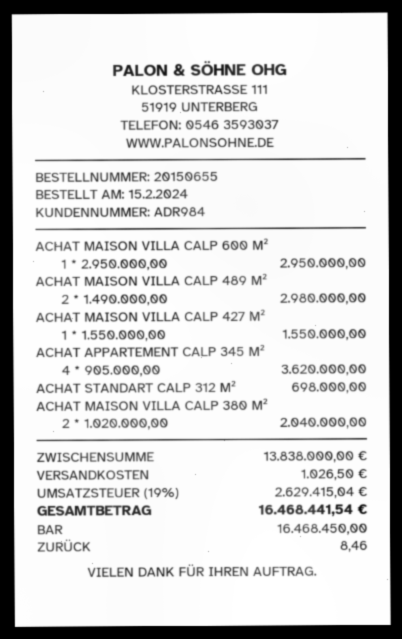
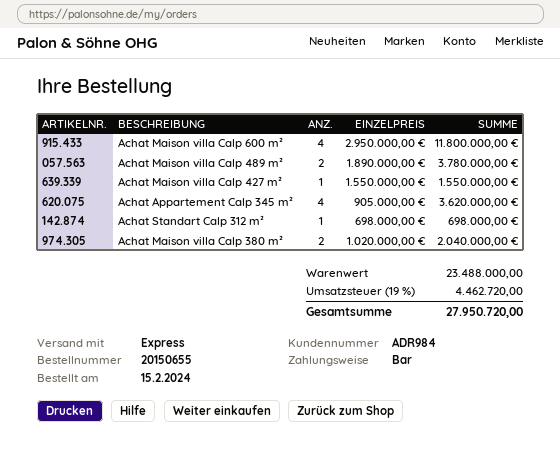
ACHAT MAISON VILLA CALP 600 M²: 1 x 2950000.00 = 2950000.00 -> 4 x 2950000.00 = 11800000.00
ACHAT MAISON VILLA CALP 489 M²: 2 x 1490000.00 = 2980000.00 -> 2 x 1890000.00 = 3780000.00
subtotal: 13838000.00 -> 23488000.00
shipping: 1026.50 -> none
tax: 19% = 2629415.04 -> 19% = 4462720.00
total: 16468441.54 -> 27950720.00

